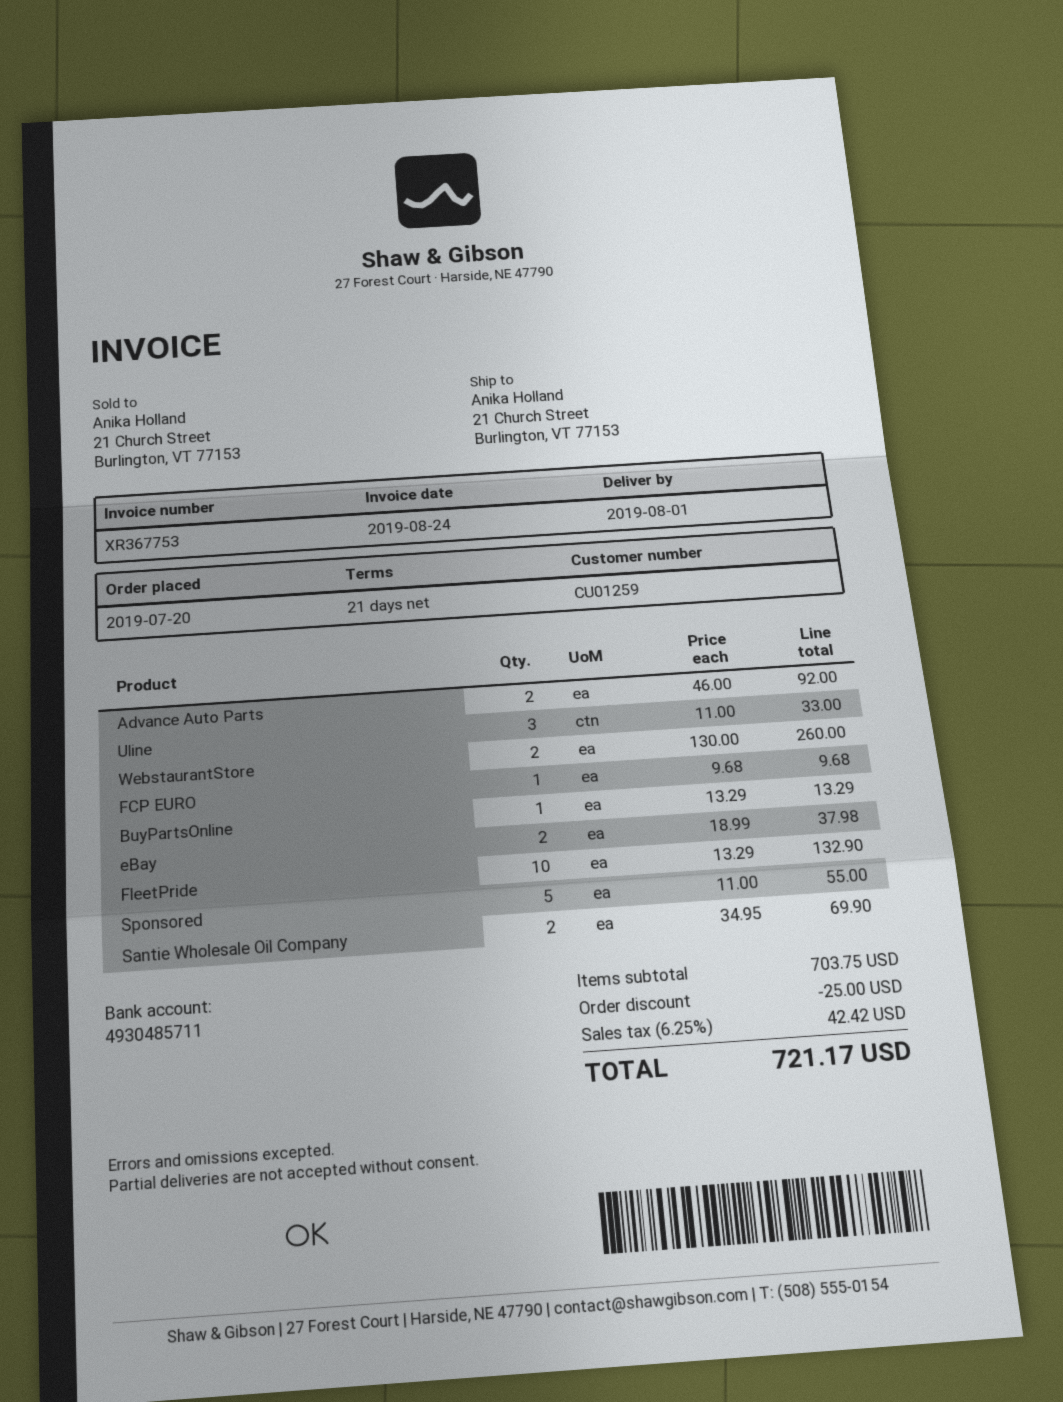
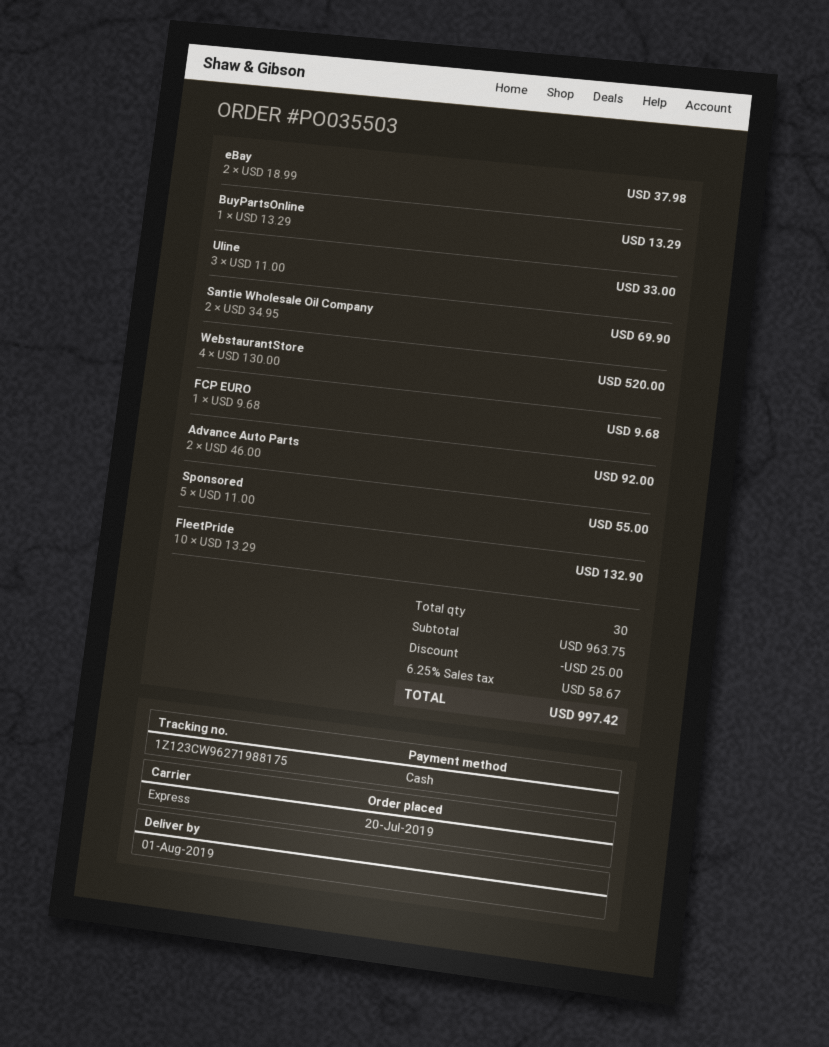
WebstaurantStore: 2 x 130.00 = 260.00 -> 4 x 130.00 = 520.00
subtotal: 703.75 -> 963.75
tax: 6.25% = 42.42 -> 6.25% = 58.67
total: 721.17 -> 997.42

